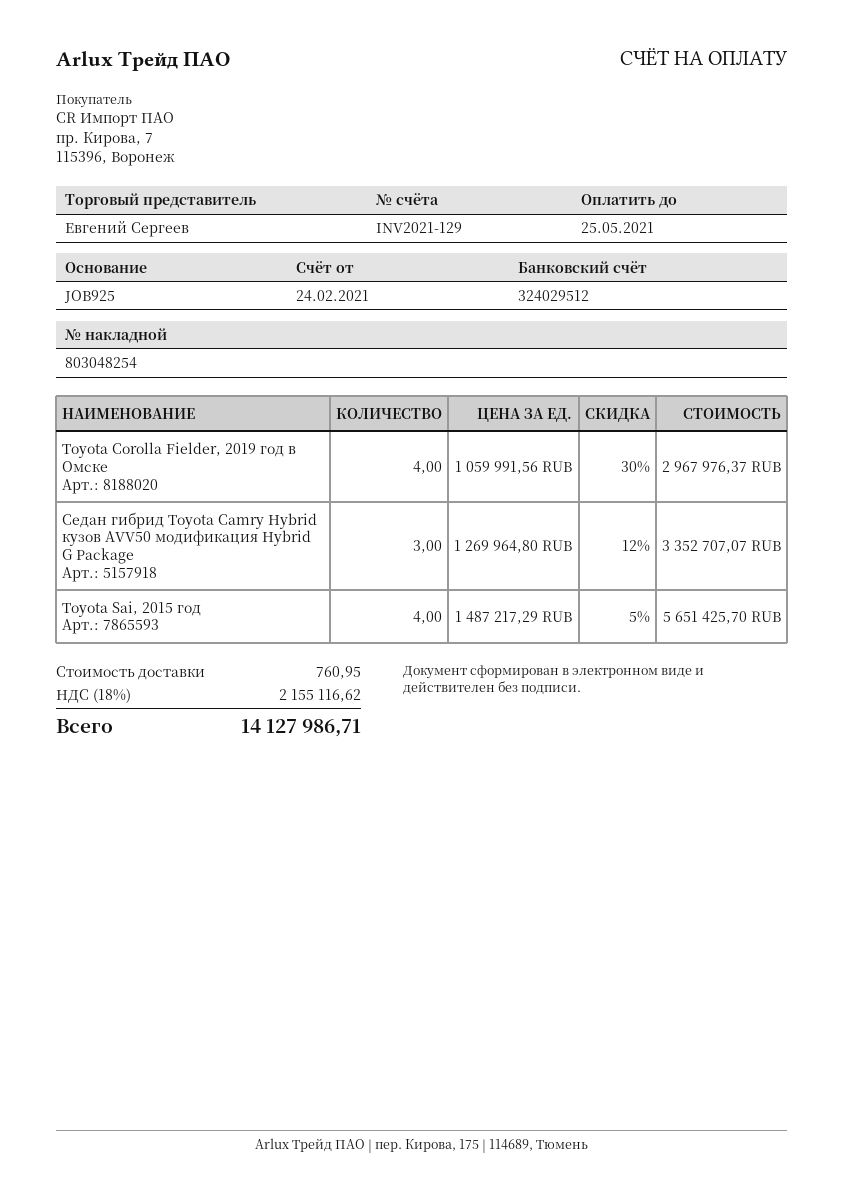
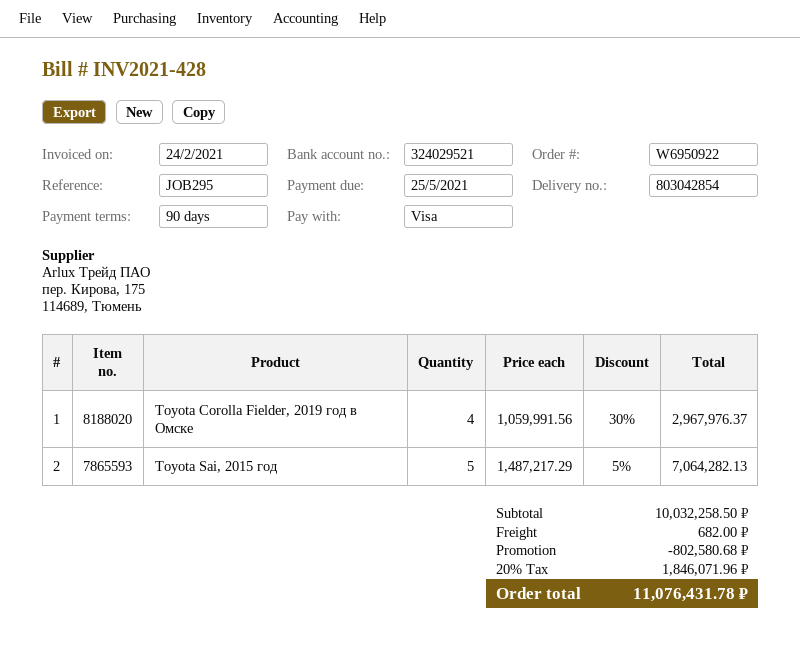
delivery note number: 803048254 -> 803042854
invoice number: INV2021-129 -> INV2021-428
reference: JOB925 -> JOB295
bank account: 324029512 -> 324029521
Седан гибрид Toyota Camry Hybrid кузов AVV50 модификация Hybrid G Package: 3 x 1269964.80 - 12% = 3352707.07 -> none
Toyota Sai, 2015 год: 4 x 1487217.29 - 5% = 5651425.70 -> 5 x 1487217.29 - 5% = 7064282.13
discount: none -> 802580.68
shipping: 760.95 -> 682.00
tax: 18% = 2155116.62 -> 20% = 1846071.96
total: 14127986.71 -> 11076431.78

